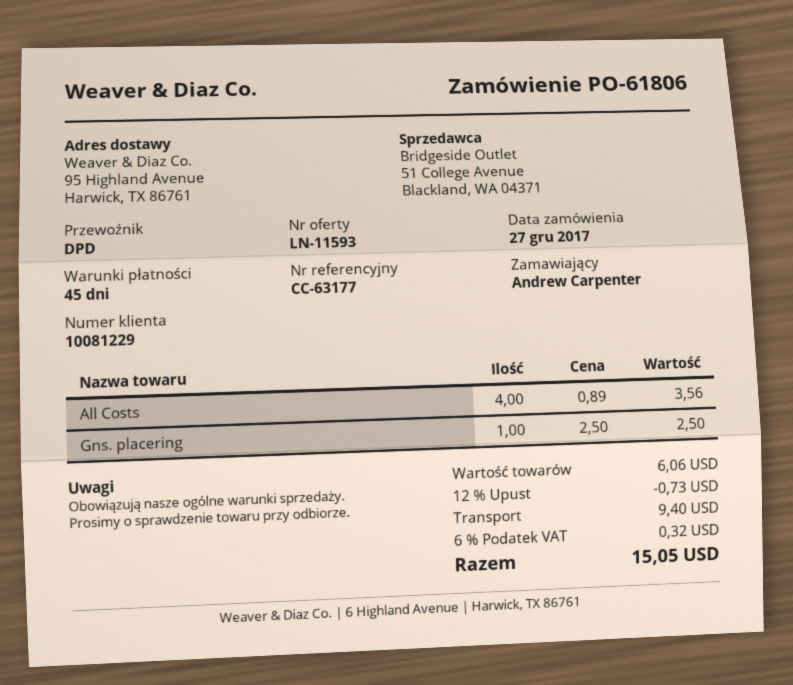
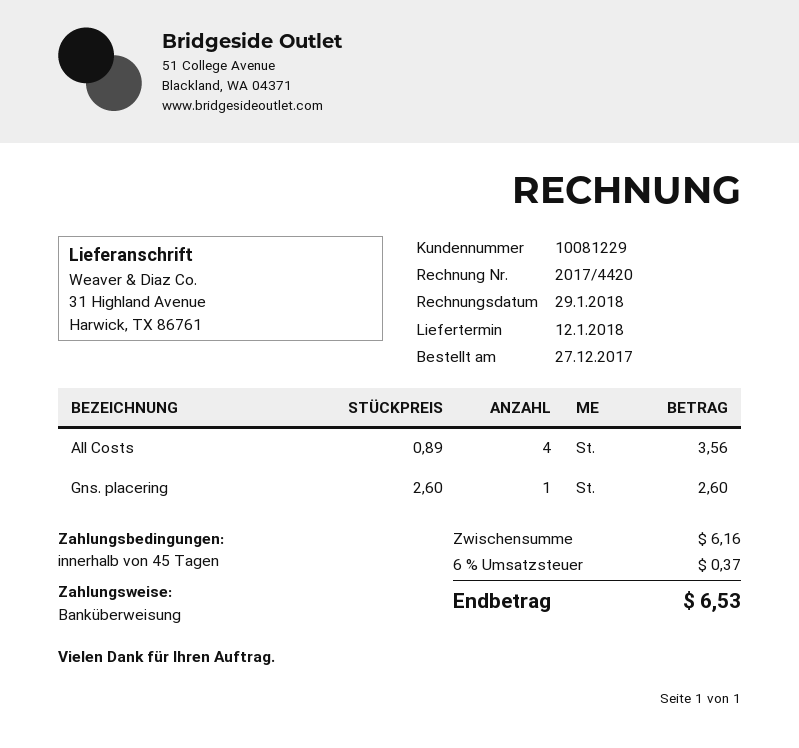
ship to: 95 Highland Avenue, Harwick, TX 86761 -> 31 Highland Avenue, Harwick, TX 86761
Gns. placering: 1 x 2.50 = 2.50 -> 1 x 2.60 = 2.60
subtotal: 6.06 -> 6.16
discount: 12% = 0.73 -> none
shipping: 9.40 -> none
tax: 6% = 0.32 -> 6% = 0.37
total: 15.05 -> 6.53

